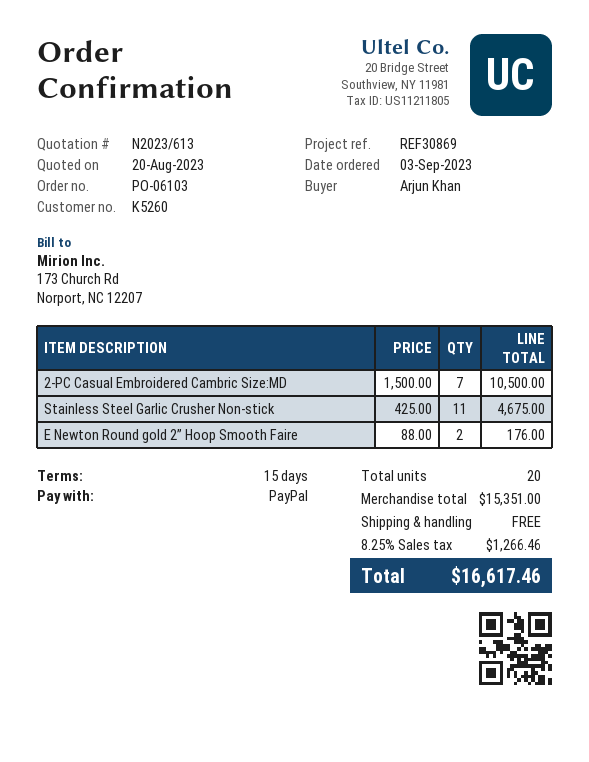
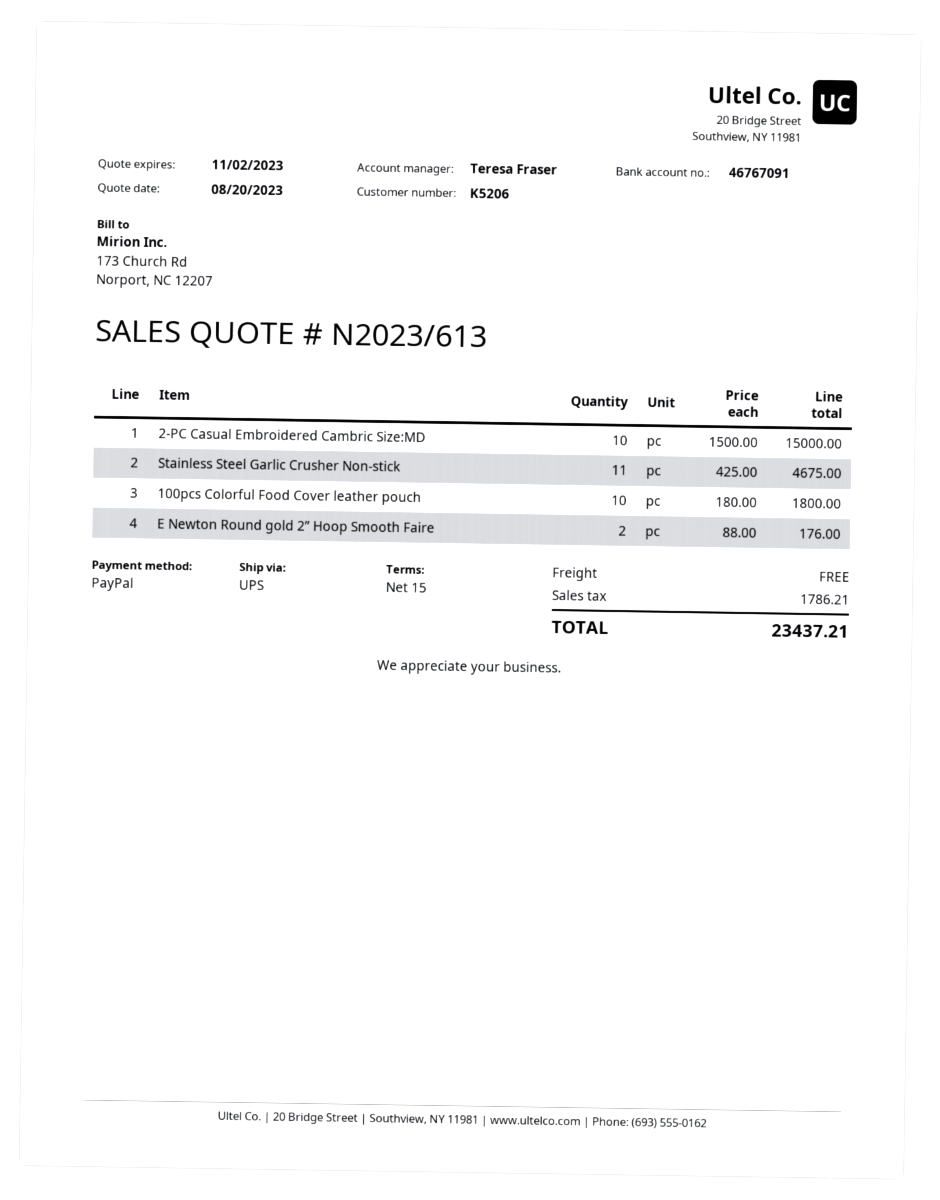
customer number: K5260 -> K5206
2-PC Casual Embroidered Cambric Size:MD: 7 x 1500.00 = 10500.00 -> 10 x 1500.00 = 15000.00
100pcs Colorful Food Cover leather pouch: none -> 10 x 180.00 = 1800.00
tax: 1266.46 -> 1786.21
total: 16617.46 -> 23437.21

